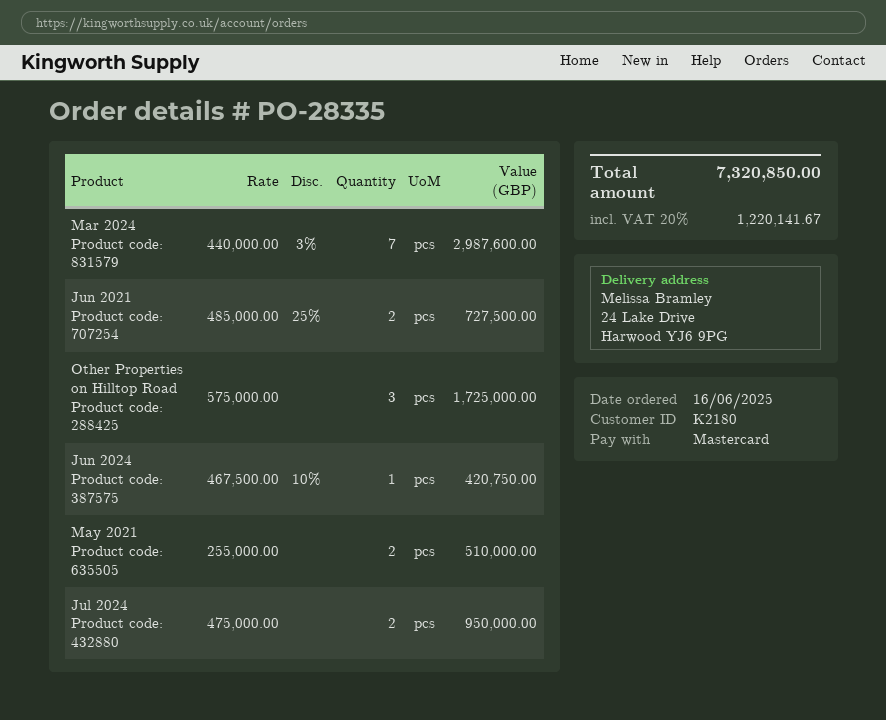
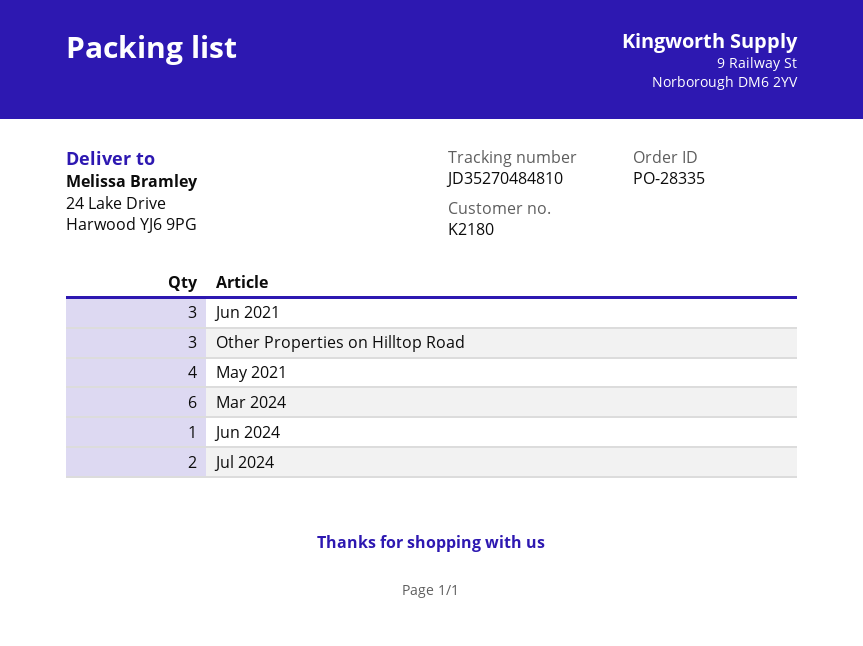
Mar 2024: 7 -> 6
Jun 2021: 2 -> 3
May 2021: 2 -> 4

